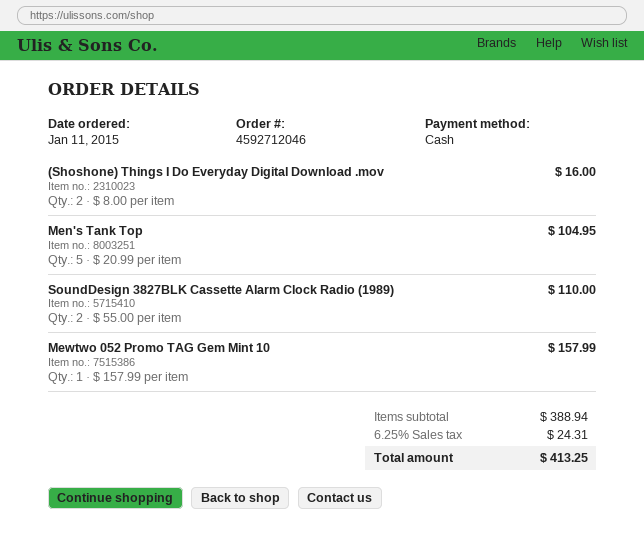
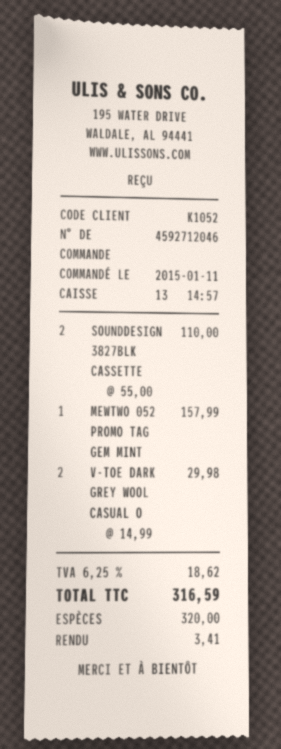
(Shoshone) Things I Do Everyday Digital Download .mov: 2 x 8.00 = 16.00 -> none
Men's Tank Top: 5 x 20.99 = 104.95 -> none
V-TOE DARK GREY WOOL CASUAL O: none -> 2 x 14.99 = 29.98
tax: 6.25% = 24.31 -> 6.25% = 18.62
total: 413.25 -> 316.59

